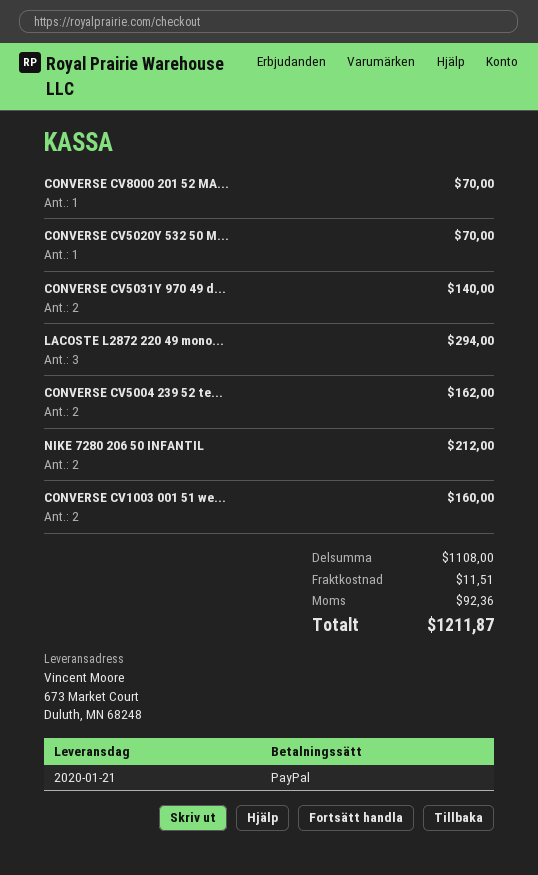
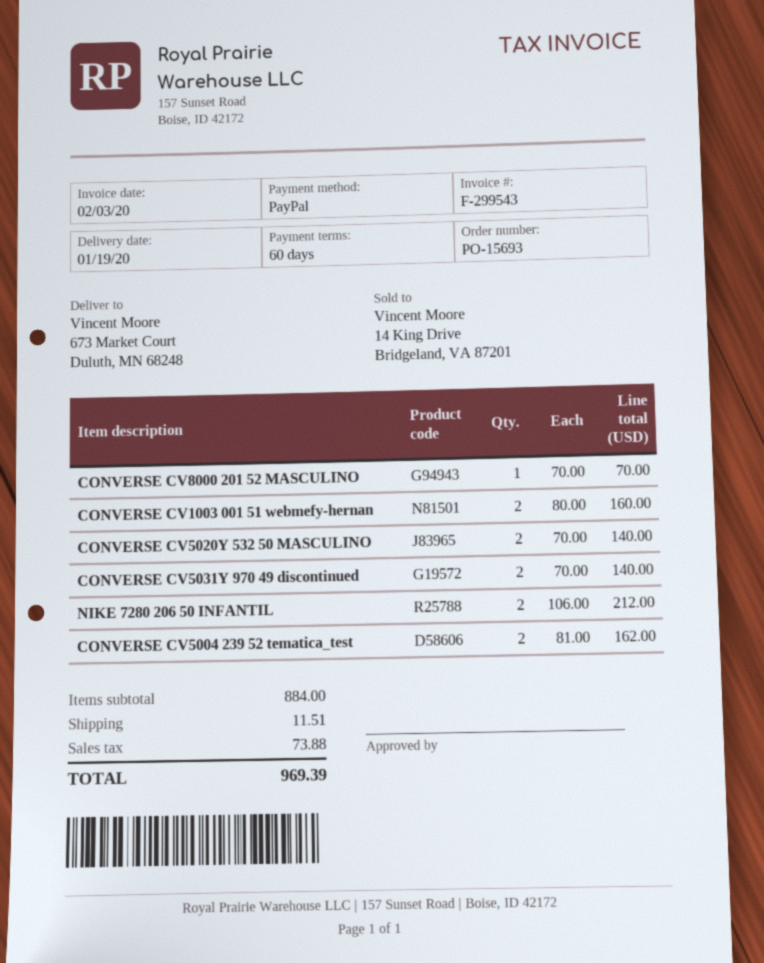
delivery date: 2020-01-21 -> 2020-01-19
CONVERSE CV5020Y 532 50 M...: 1 for 70.00 -> 2 for 140.00
LACOSTE L2872 220 49 mono...: 3 for 294.00 -> none
subtotal: 1108.00 -> 884.00
tax: 92.36 -> 73.88
total: 1211.87 -> 969.39

